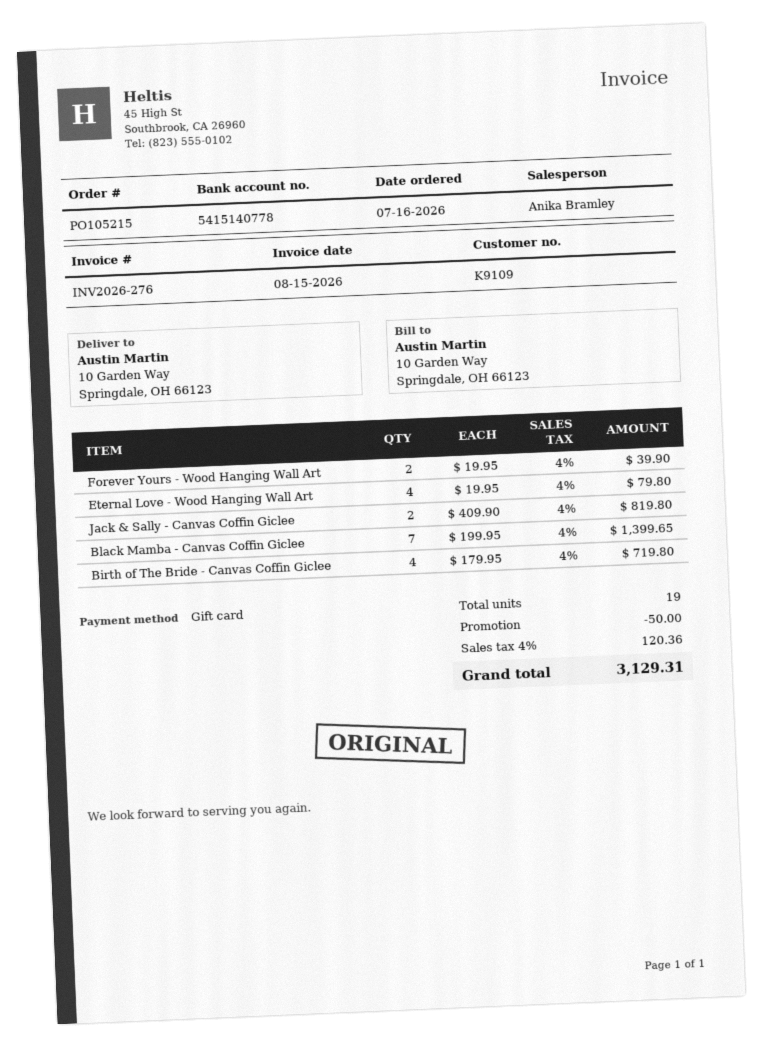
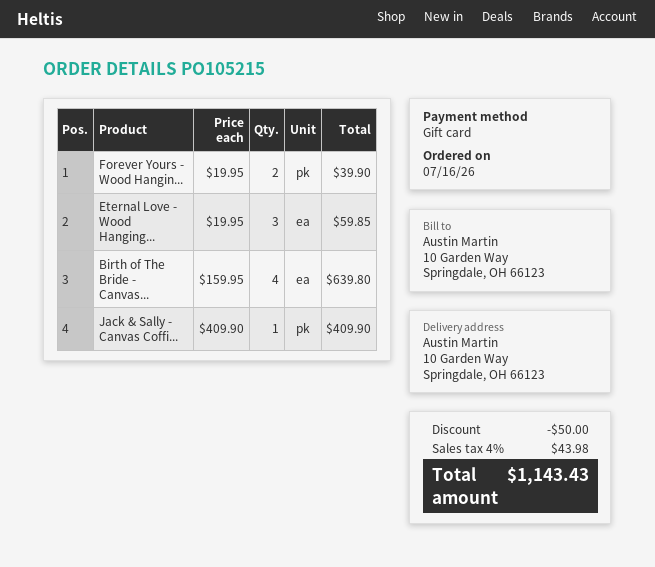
Eternal Love - Wood Hanging Wall Art: 4 x 19.95 = 79.80 -> 3 x 19.95 = 59.85
Jack & Sally - Canvas Coffin Giclee: 2 x 409.90 = 819.80 -> 1 x 409.90 = 409.90
Black Mamba - Canvas Coffin Giclee: 7 x 199.95 = 1399.65 -> none
Birth of The Bride - Canvas Coffin Giclee: 4 x 179.95 = 719.80 -> 4 x 159.95 = 639.80
tax: 4% = 120.36 -> 4% = 43.98
total: 3129.31 -> 1143.43

